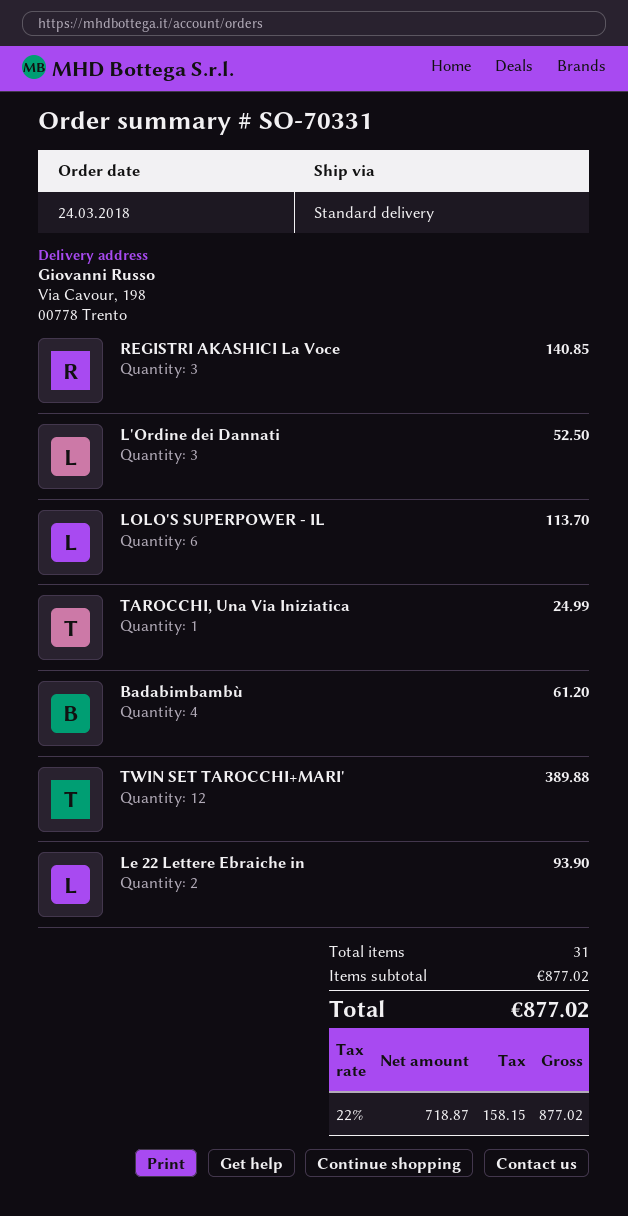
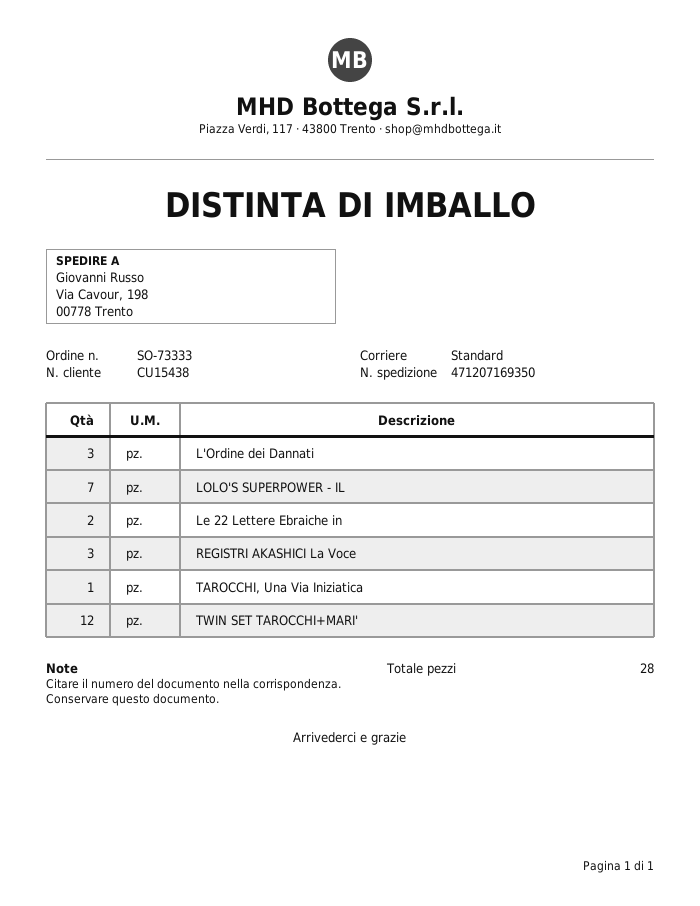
order number: SO-70331 -> SO-73333
LOLO'S SUPERPOWER - IL: 6 -> 7
Badabimbambù: 4 -> none
total quantity: 31 -> 28

